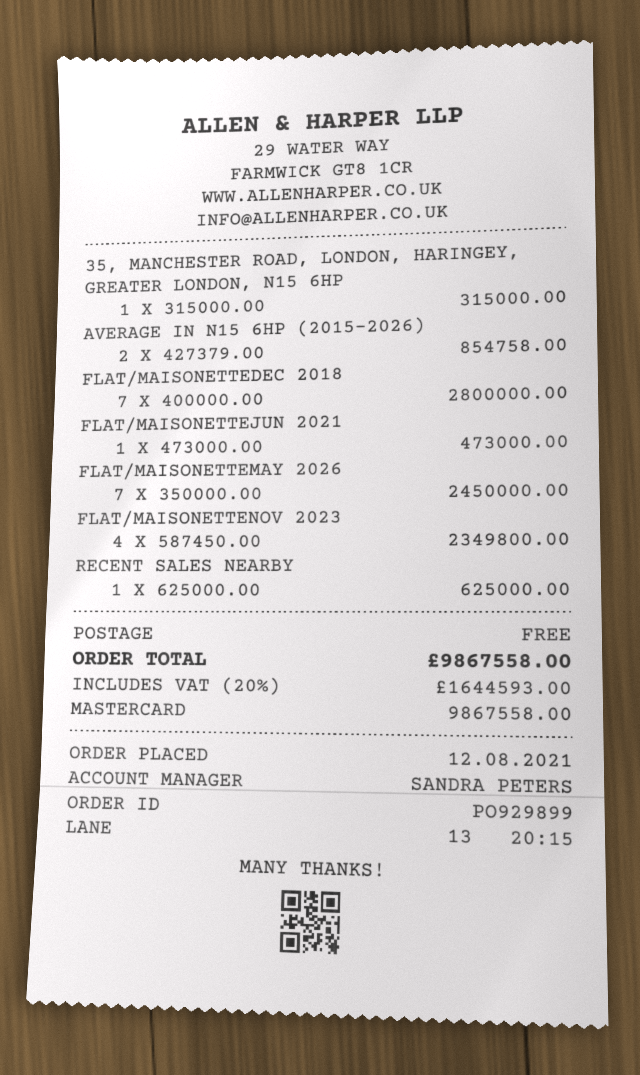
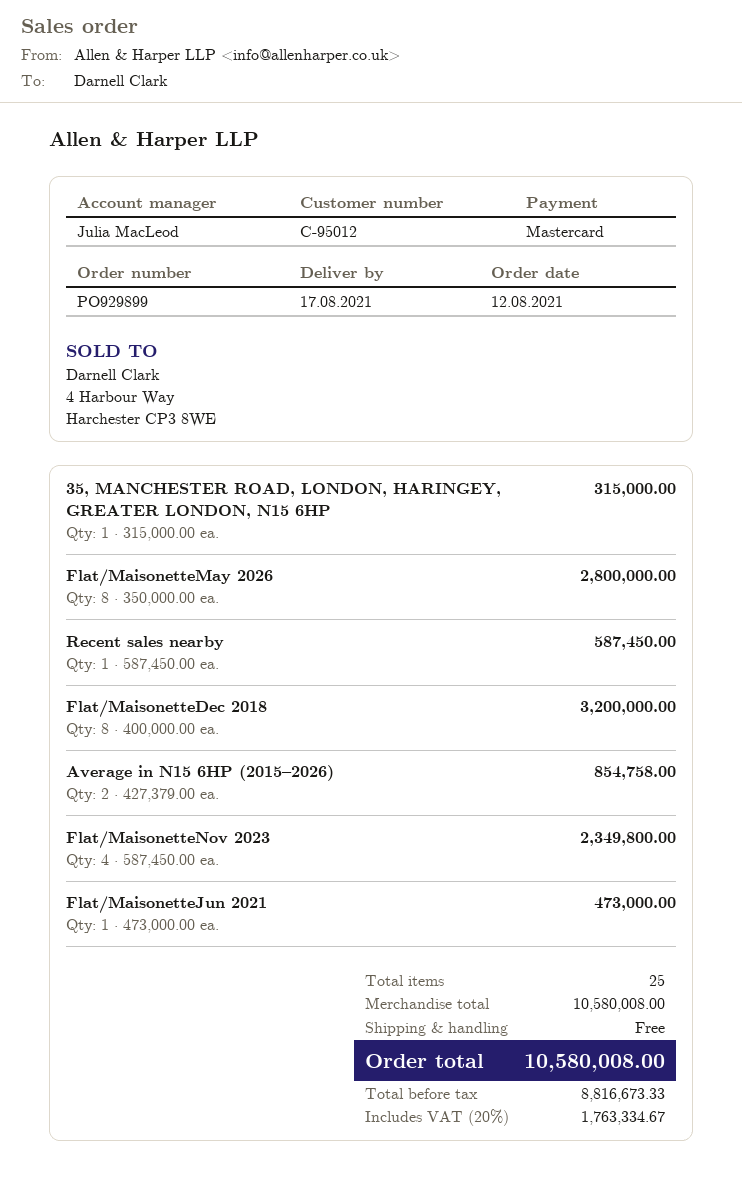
sales rep: SANDRA PETERS -> Julia MacLeod
FLAT/MAISONETTEDEC 2018: 7 x 400000.00 = 2800000.00 -> 8 x 400000.00 = 3200000.00
FLAT/MAISONETTEMAY 2026: 7 x 350000.00 = 2450000.00 -> 8 x 350000.00 = 2800000.00
RECENT SALES NEARBY: 1 x 625000.00 = 625000.00 -> 1 x 587450.00 = 587450.00
tax: 20% = 1644593.00 -> 20% = 1763334.67
total: 9867558.00 -> 10580008.00

